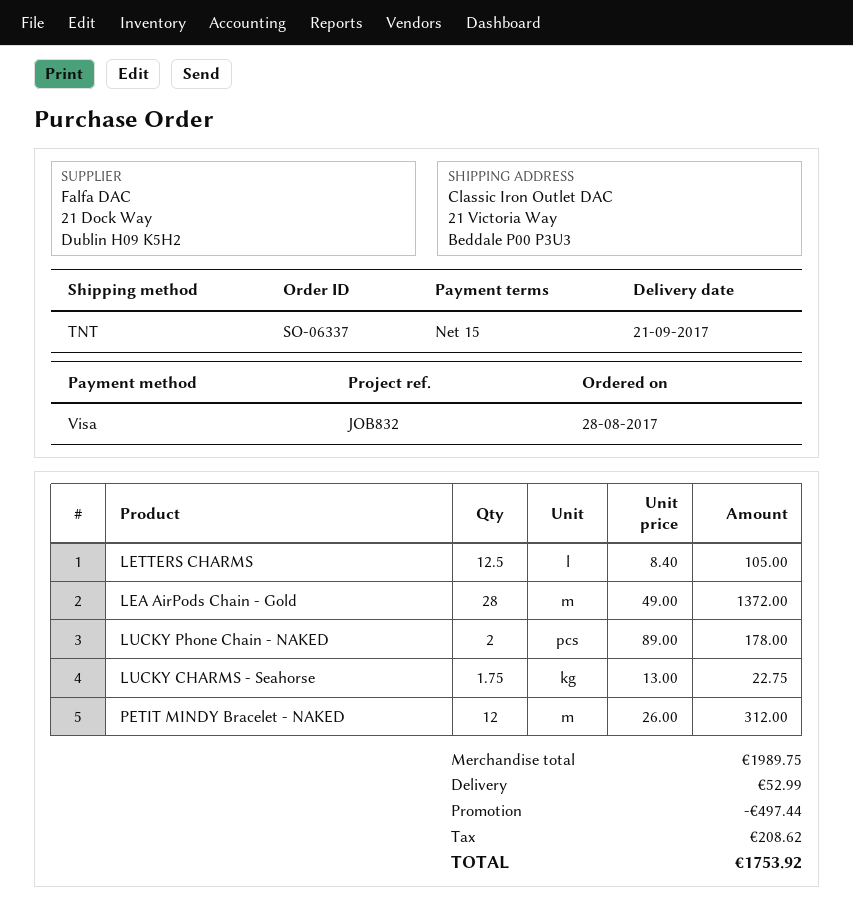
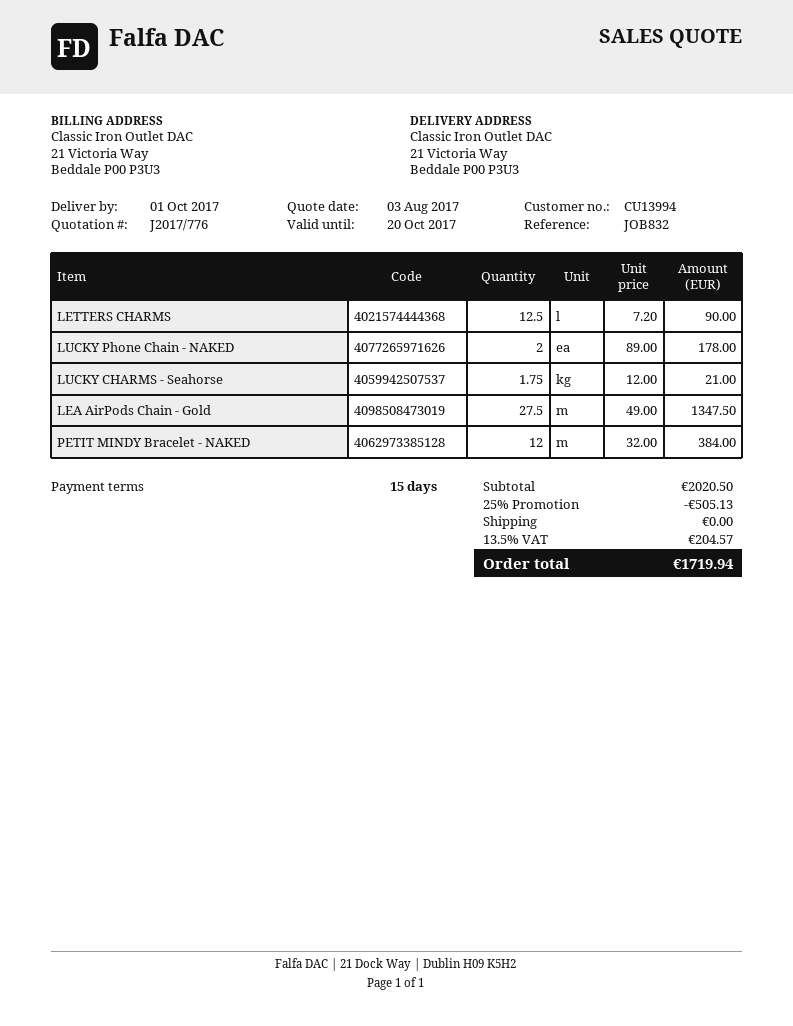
delivery date: 2017-09-21 -> 2017-10-01
LETTERS CHARMS: 12.5 x 8.40 = 105.00 -> 12.5 x 7.20 = 90.00
LEA AirPods Chain - Gold: 28 x 49.00 = 1372.00 -> 27.5 x 49.00 = 1347.50
LUCKY CHARMS - Seahorse: 1.75 x 13.00 = 22.75 -> 1.75 x 12.00 = 21.00
PETIT MINDY Bracelet - NAKED: 12 x 26.00 = 312.00 -> 12 x 32.00 = 384.00
subtotal: 1989.75 -> 2020.50
discount: 497.44 -> 505.13
shipping: 52.99 -> 0.00
tax: 208.62 -> 204.57
total: 1753.92 -> 1719.94

